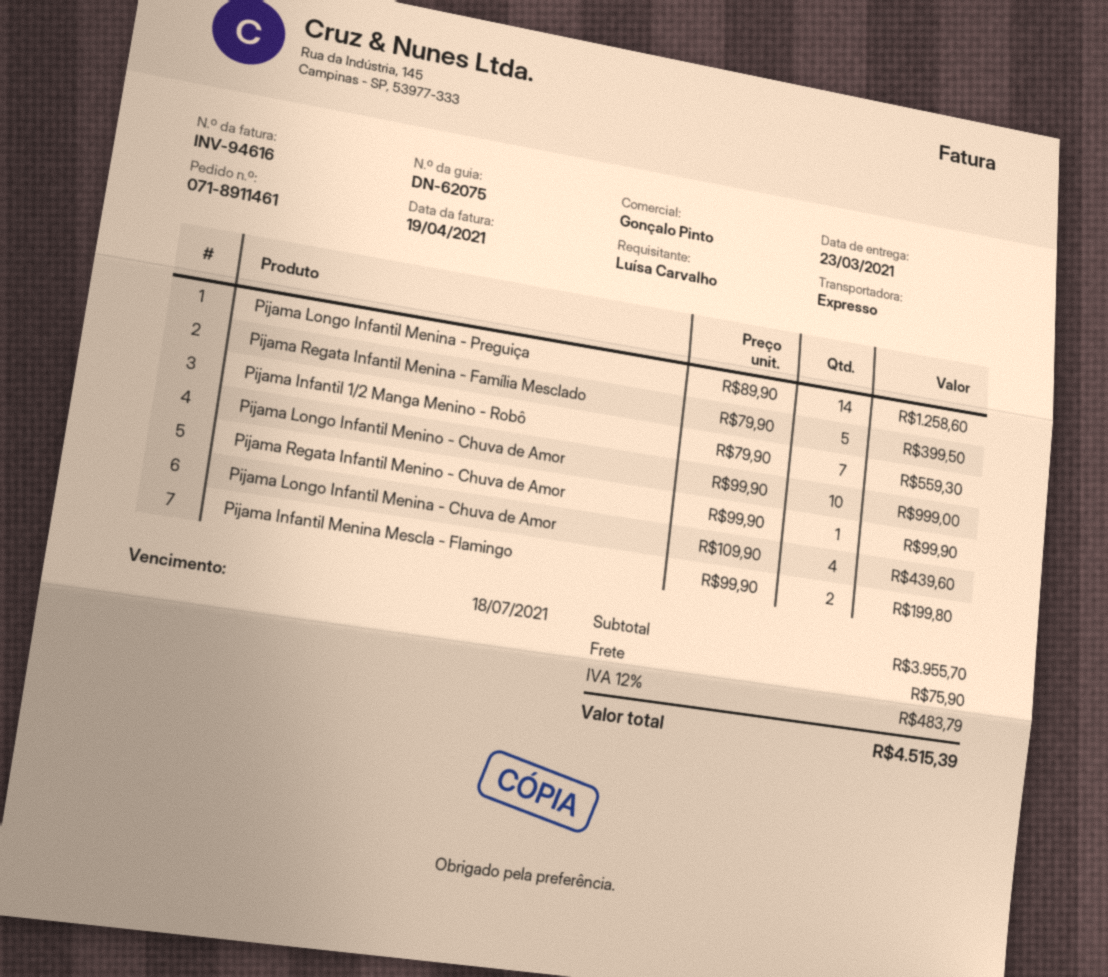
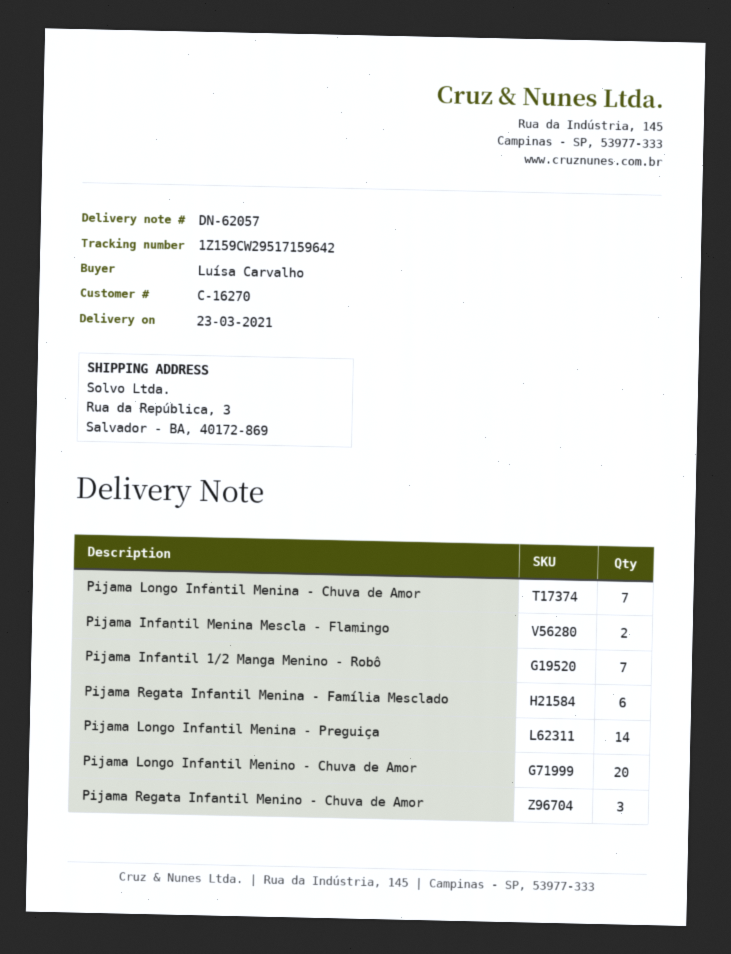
delivery note number: DN-62075 -> DN-62057
Pijama Regata Infantil Menina - Família Mesclado: 5 -> 6
Pijama Longo Infantil Menino - Chuva de Amor: 10 -> 20
Pijama Regata Infantil Menino - Chuva de Amor: 1 -> 3
Pijama Longo Infantil Menina - Chuva de Amor: 4 -> 7

